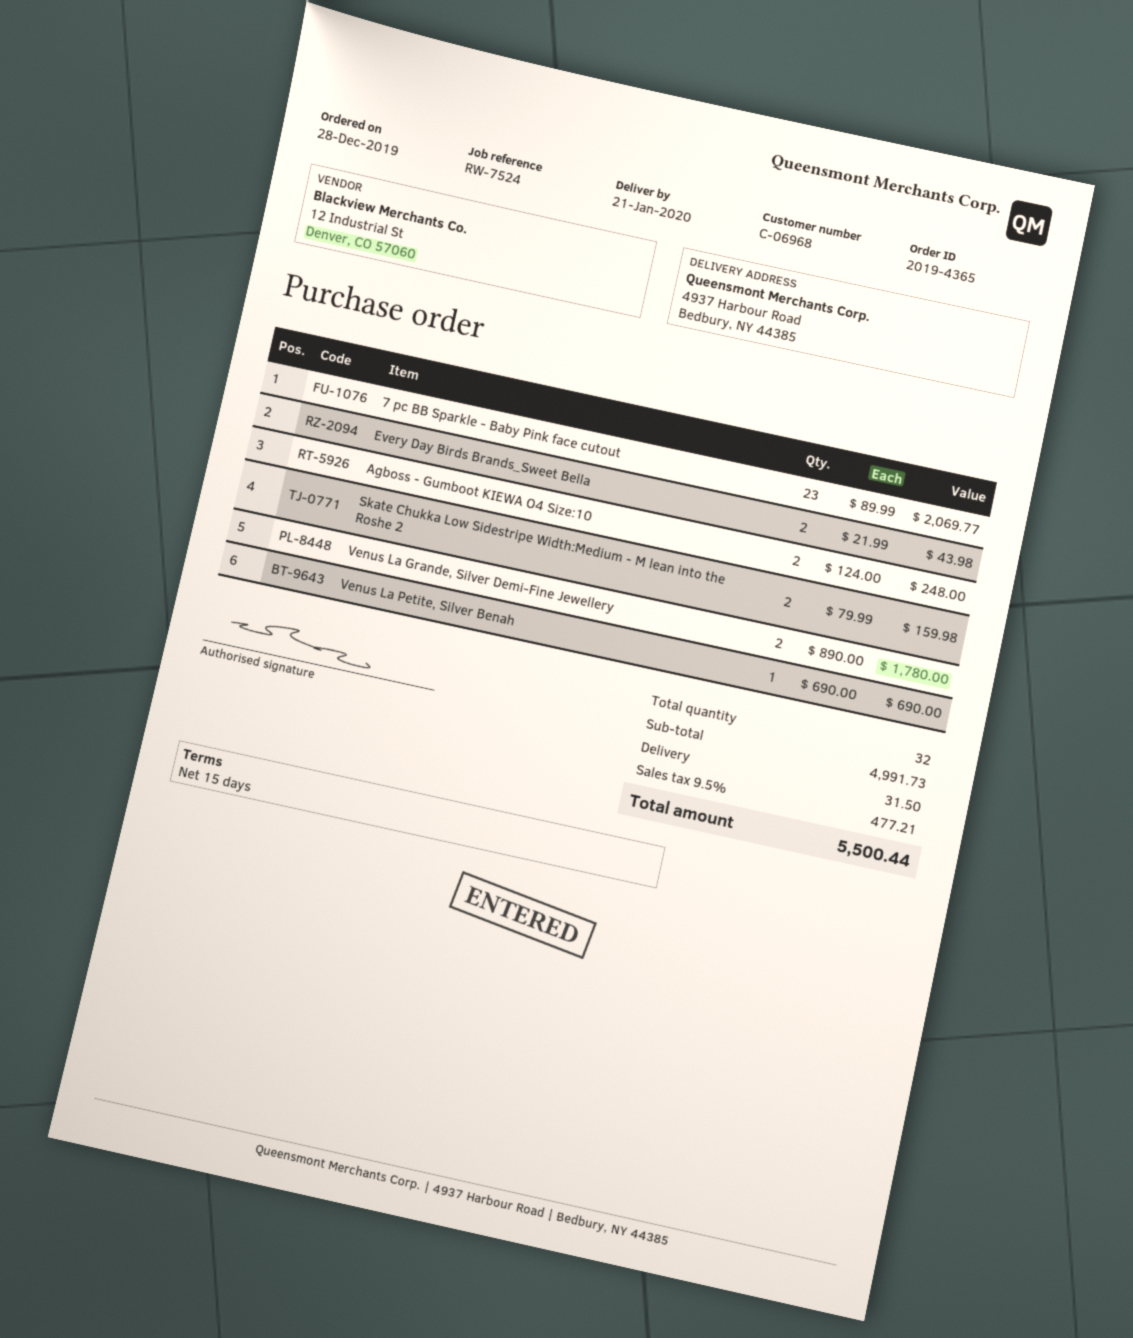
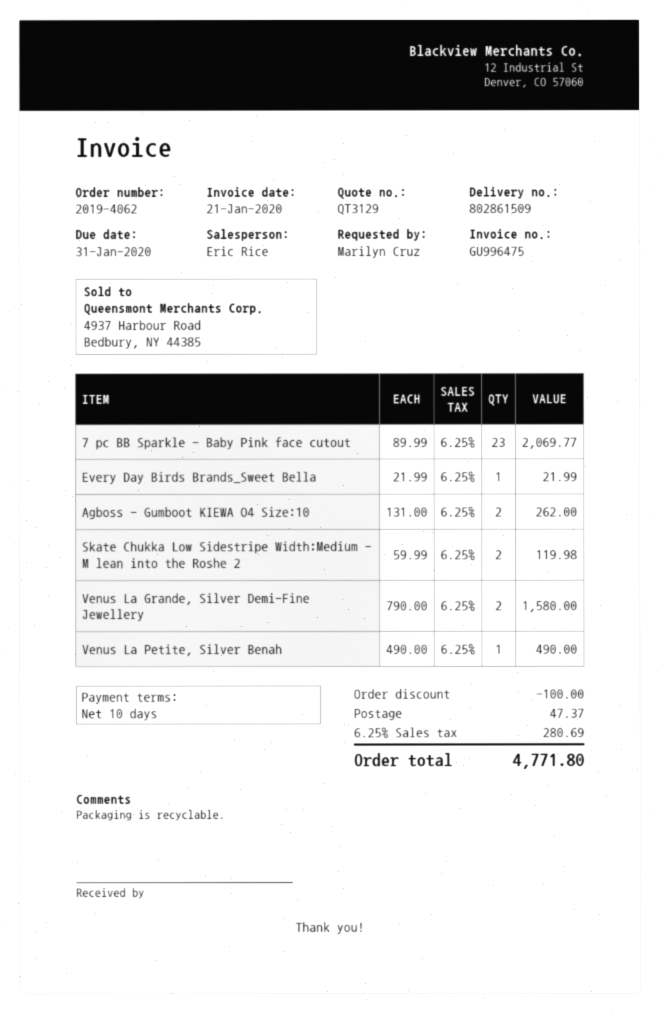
order number: 2019-4365 -> 2019-4062
payment terms: 15 days -> 10 days
Every Day Birds Brands_Sweet Bella: 2 x 21.99 = 43.98 -> 1 x 21.99 = 21.99
Agboss - Gumboot KIEWA O4 Size:10: 2 x 124.00 = 248.00 -> 2 x 131.00 = 262.00
Skate Chukka Low Sidestripe Width:Medium - M lean into the Roshe 2: 2 x 79.99 = 159.98 -> 2 x 59.99 = 119.98
Venus La Grande, Silver Demi-Fine Jewellery: 2 x 890.00 = 1780.00 -> 2 x 790.00 = 1580.00
Venus La Petite, Silver Benah: 1 x 690.00 = 690.00 -> 1 x 490.00 = 490.00
discount: none -> 100.00
shipping: 31.50 -> 47.37
tax: 9.5% = 477.21 -> 6.25% = 280.69
total: 5500.44 -> 4771.80

